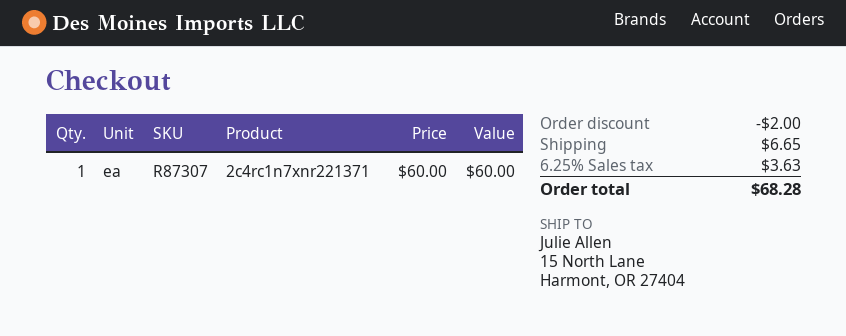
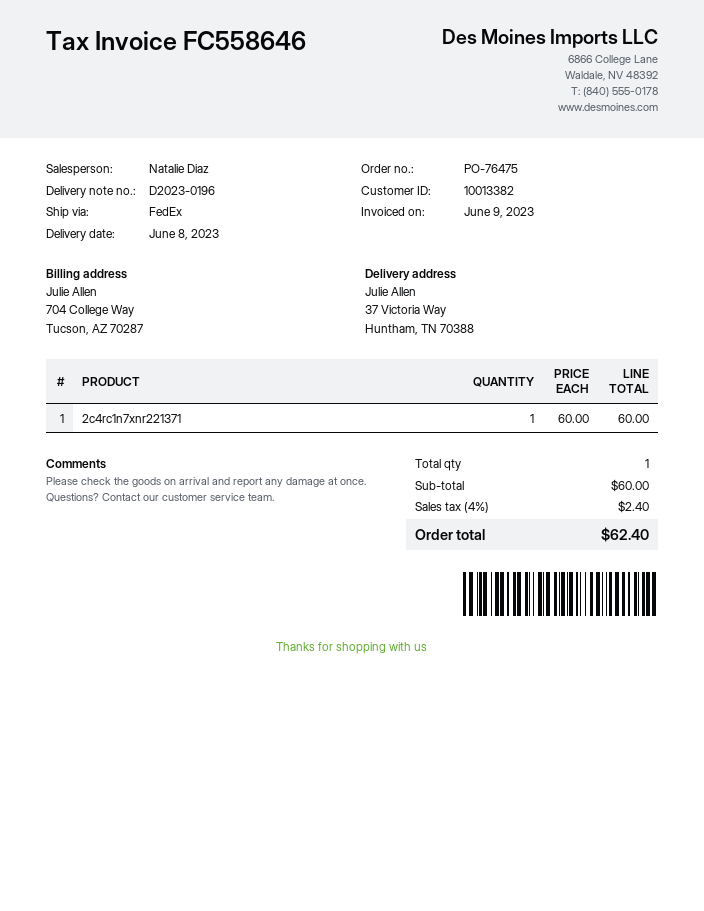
ship to: 15 North Lane, Harmont, OR 27404 -> 37 Victoria Way, Huntham, TN 70388
discount: 2.00 -> none
shipping: 6.65 -> none
tax: 6.25% = 3.63 -> 4% = 2.40
total: 68.28 -> 62.40

